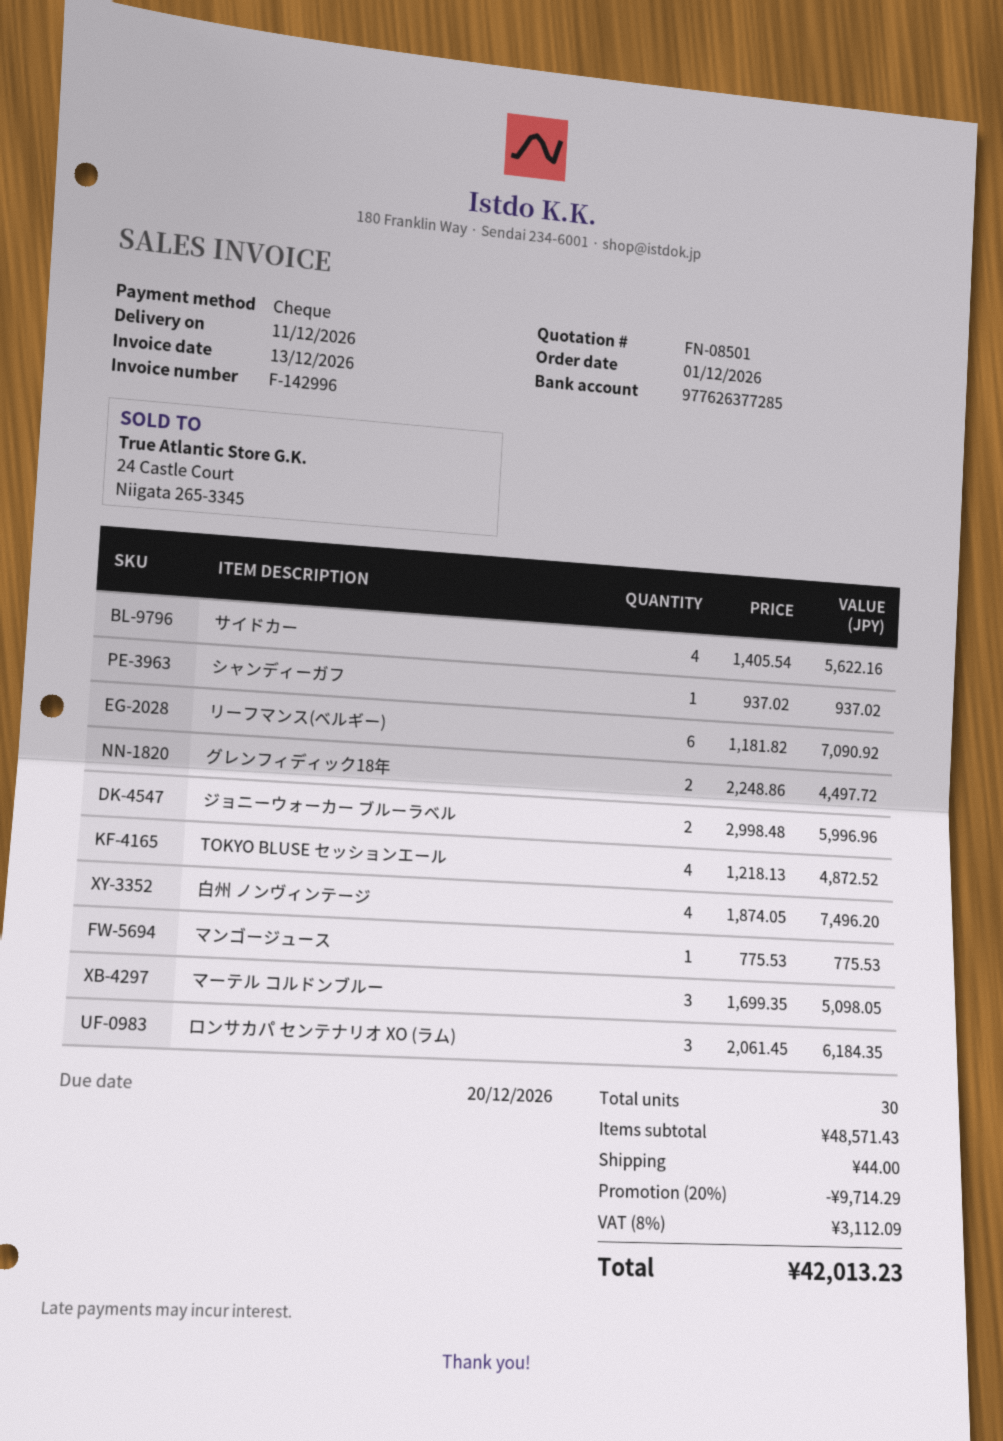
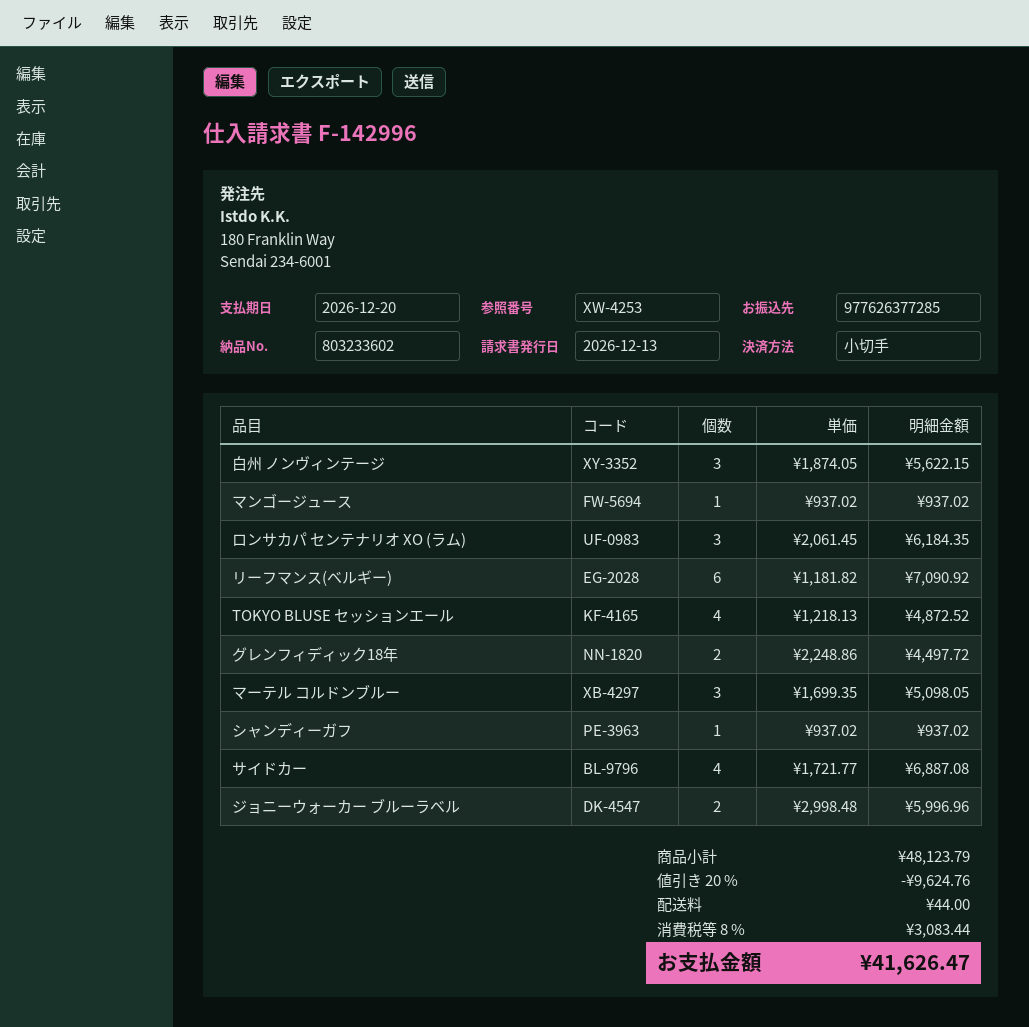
サイドカー: 4 x 1405.54 = 5622.16 -> 4 x 1721.77 = 6887.08
白州 ノンヴィンテージ: 4 x 1874.05 = 7496.20 -> 3 x 1874.05 = 5622.15
マンゴージュース: 1 x 775.53 = 775.53 -> 1 x 937.02 = 937.02
subtotal: 48571.43 -> 48123.79
discount: 20% = 9714.29 -> 20% = 9624.76
tax: 8% = 3112.09 -> 8% = 3083.44
total: 42013.23 -> 41626.47

